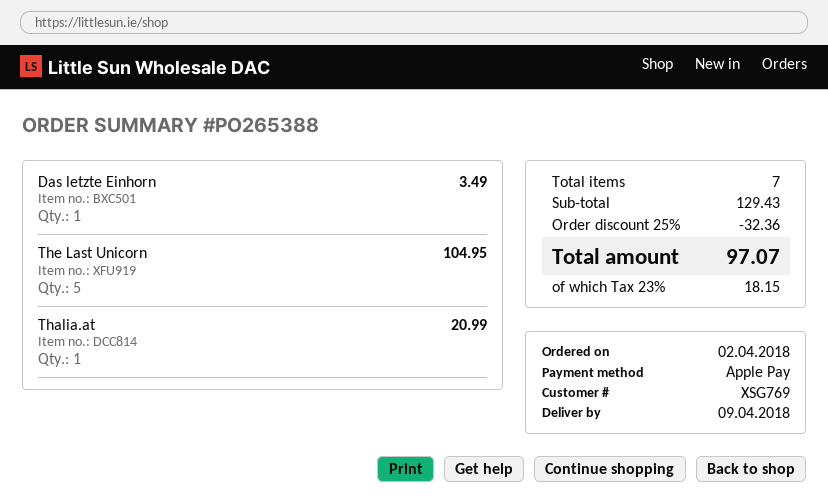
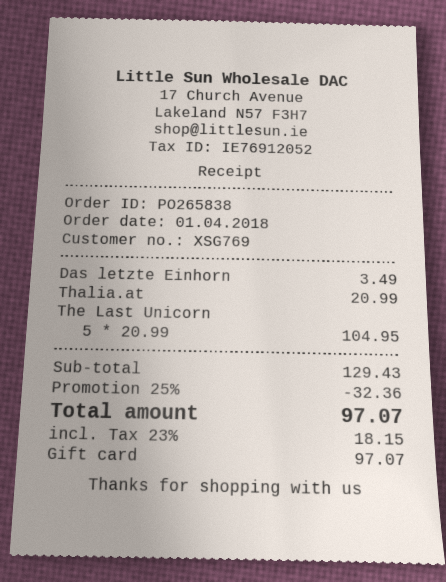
order number: PO265388 -> PO265838
order date: 2018-04-02 -> 2018-04-01
payment method: Apple Pay -> gift card

